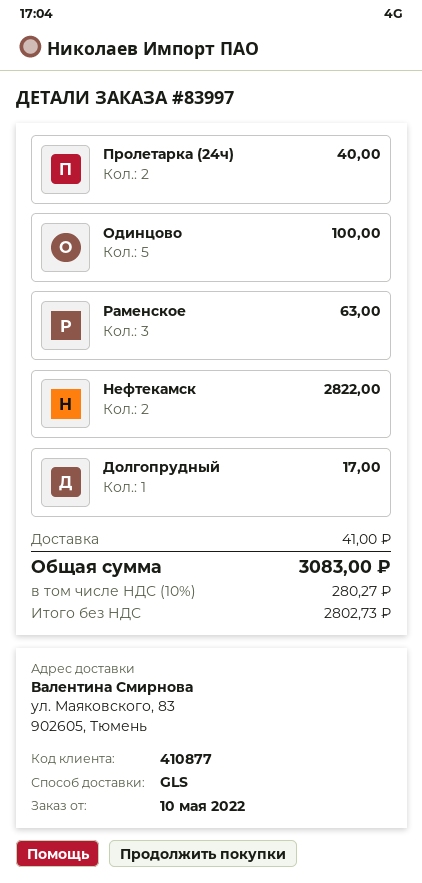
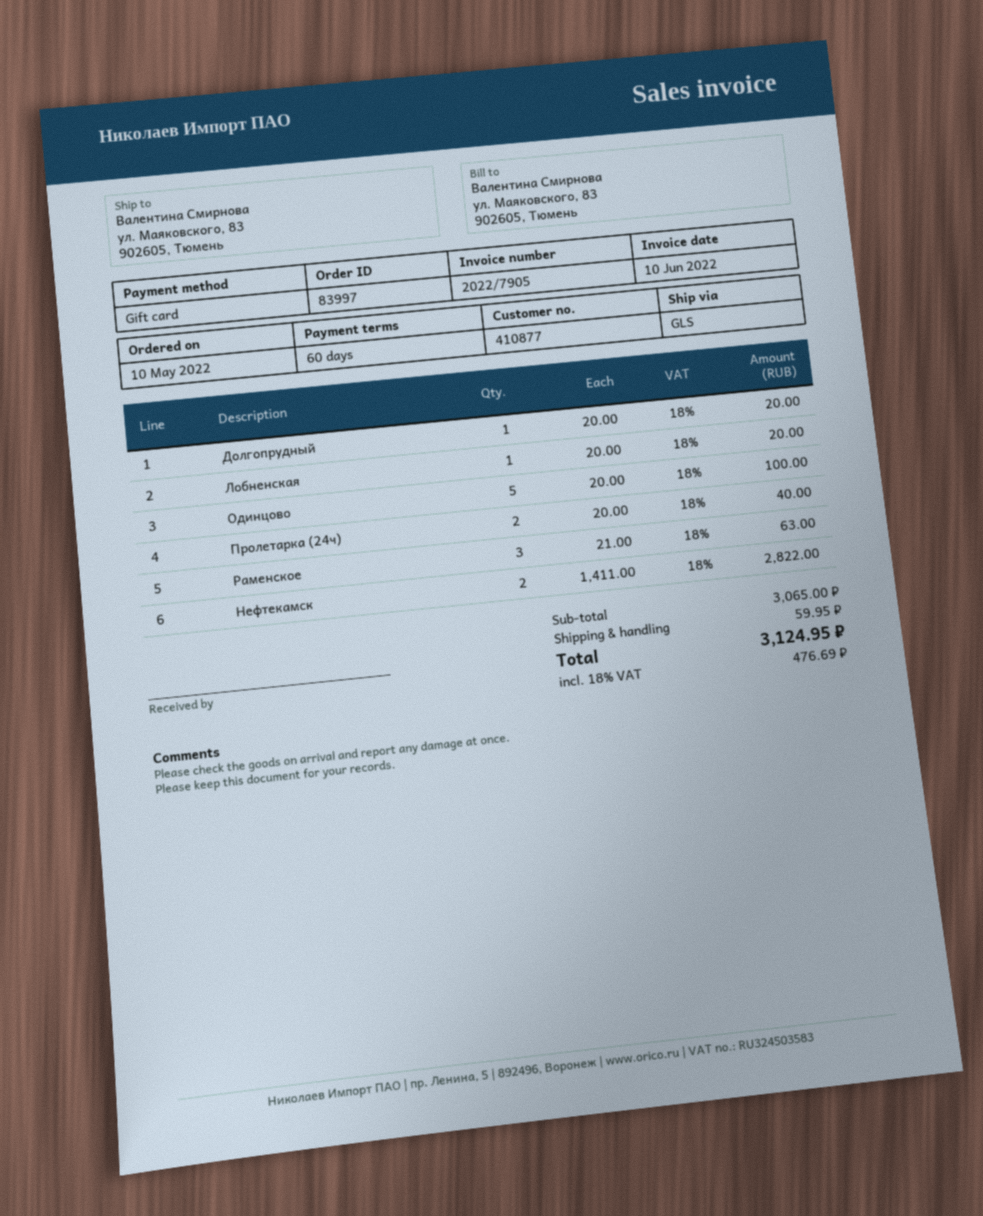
Долгопрудный: 1 for 17.00 -> 1 for 20.00
Лобненская: none -> 1 for 20.00
shipping: 41.00 -> 59.95
tax: 10% = 280.27 -> 18% = 476.69
total: 3083.00 -> 3124.95

